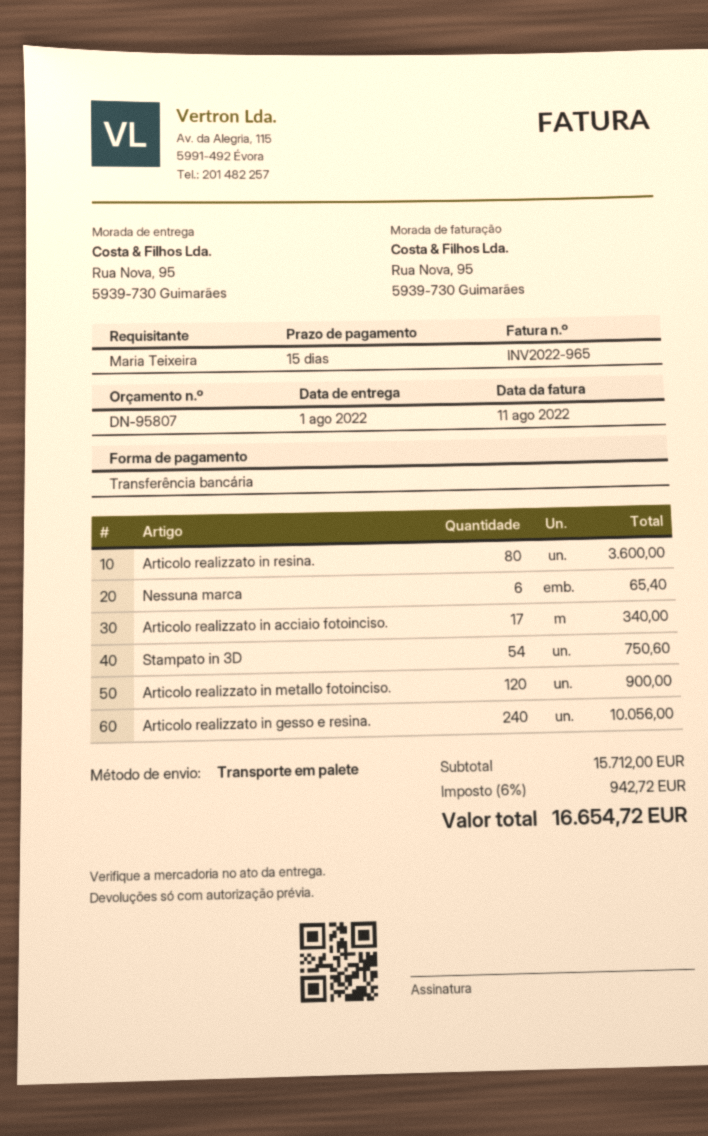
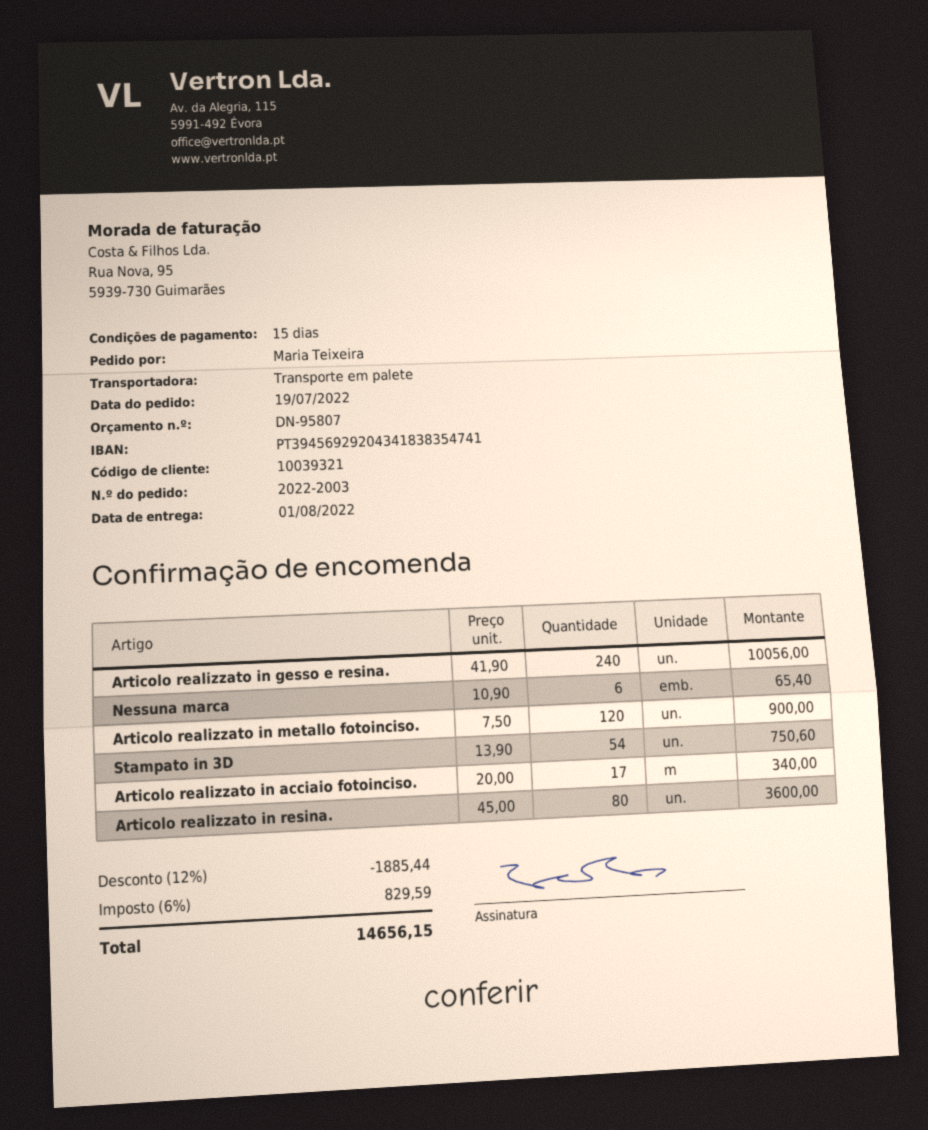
discount: none -> 12% = 1885.44
tax: 6% = 942.72 -> 6% = 829.59
total: 16654.72 -> 14656.15

